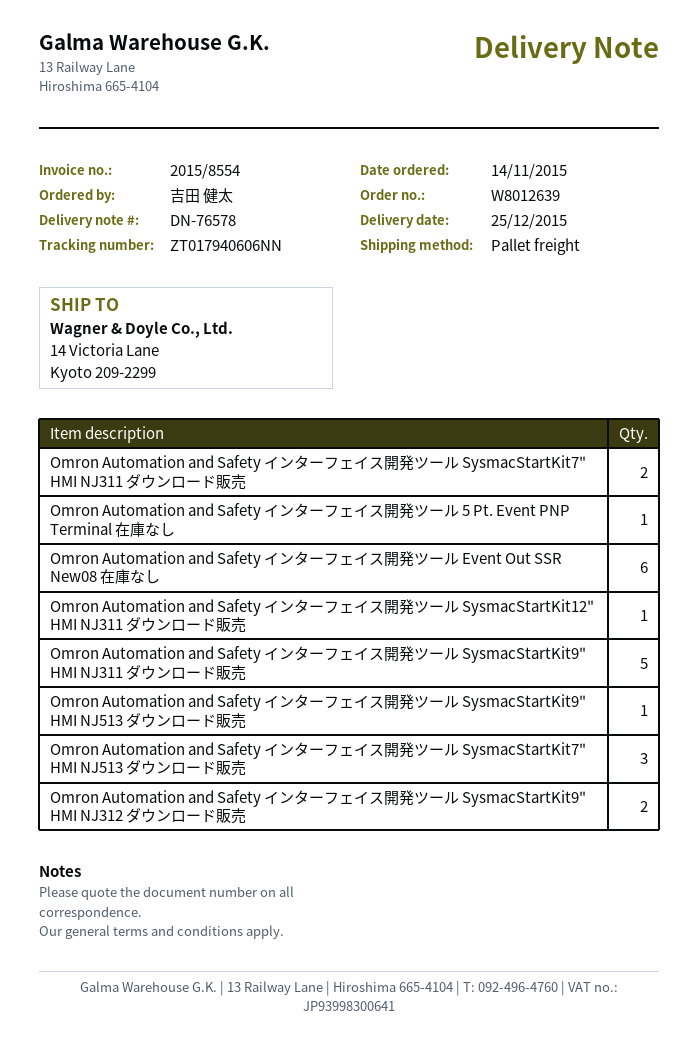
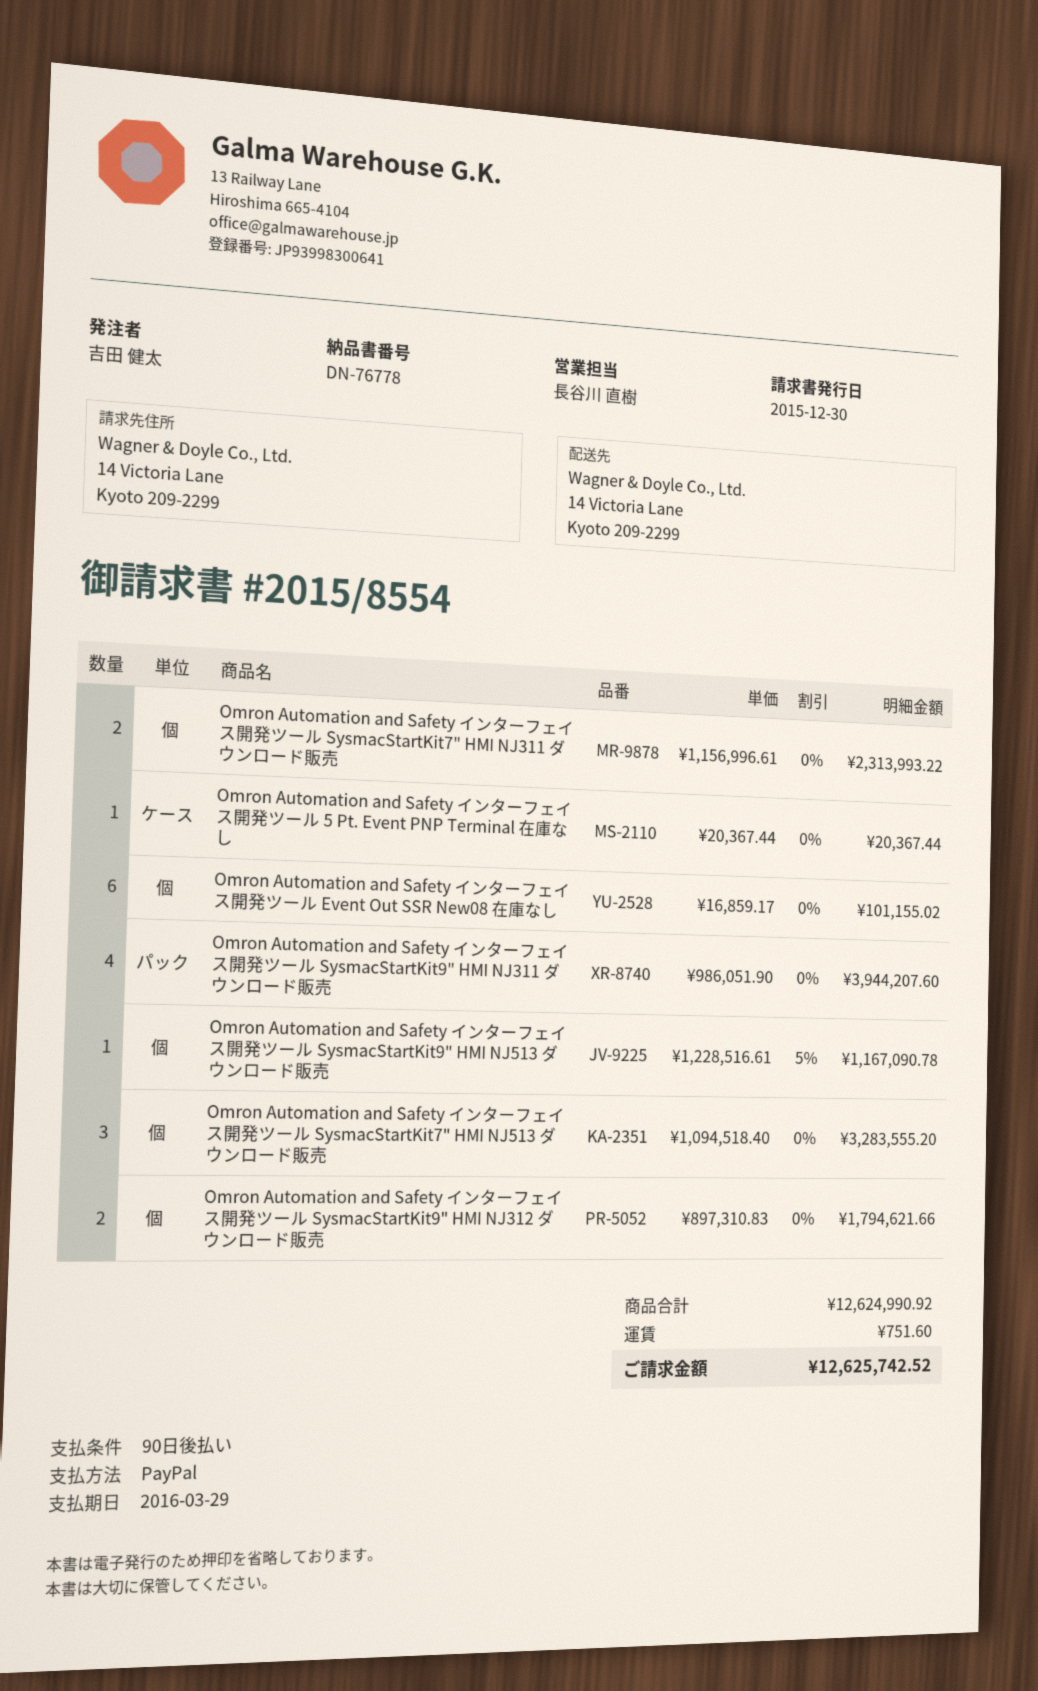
delivery note number: DN-76578 -> DN-76778
Omron Automation and Safety インターフェイス開発ツール SysmacStartKit12" HMI NJ311 ダウンロード販売: 1 -> none
Omron Automation and Safety インターフェイス開発ツール SysmacStartKit9" HMI NJ311 ダウンロード販売: 5 -> 4

